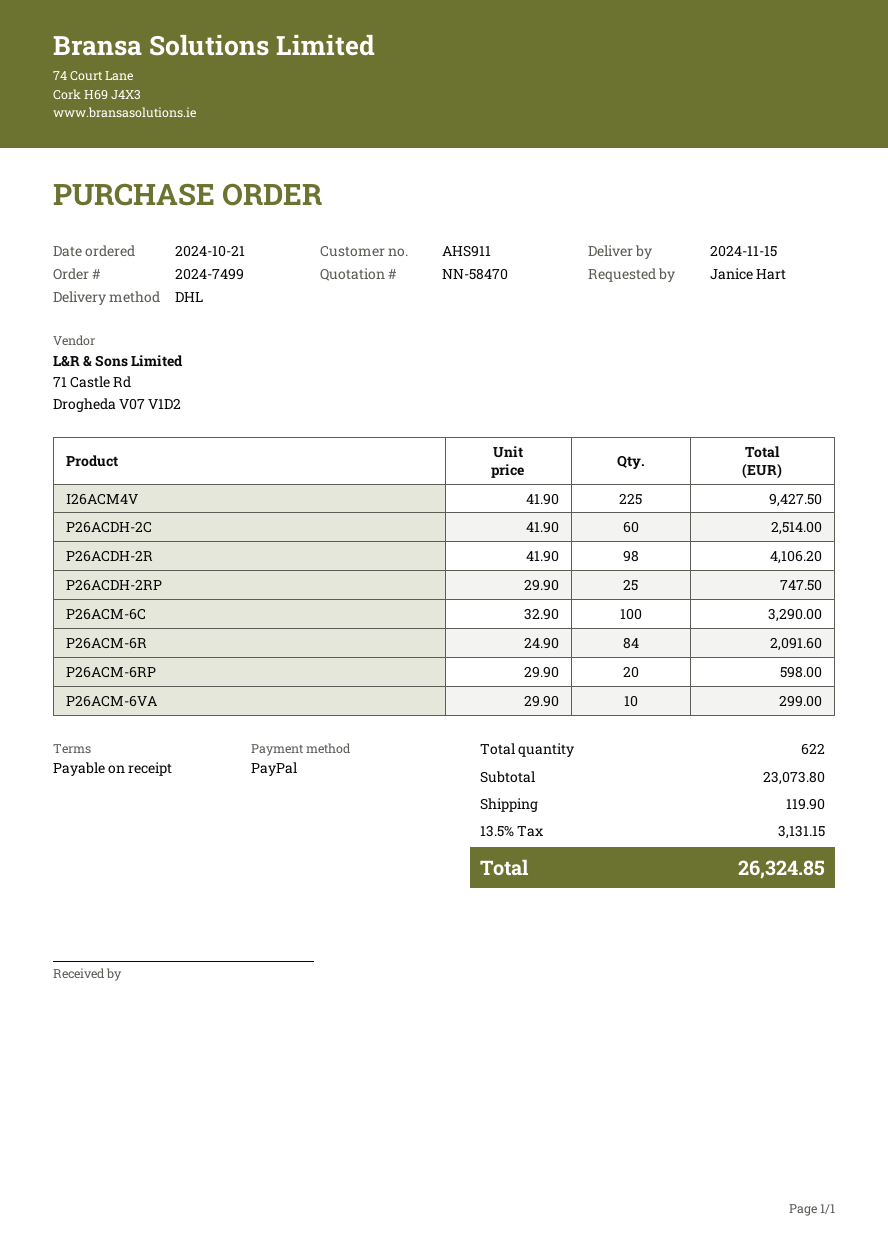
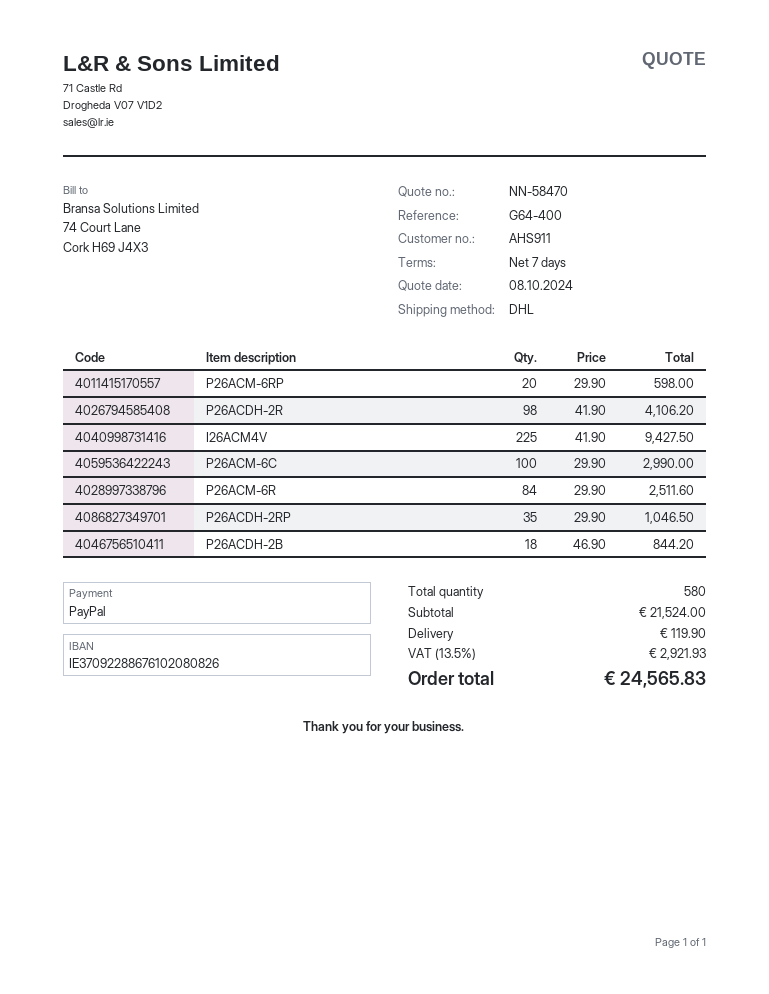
payment terms: on receipt -> 7 days
P26ACDH-2C: 60 x 41.90 = 2514.00 -> none
P26ACDH-2RP: 25 x 29.90 = 747.50 -> 35 x 29.90 = 1046.50
P26ACM-6C: 100 x 32.90 = 3290.00 -> 100 x 29.90 = 2990.00
P26ACM-6R: 84 x 24.90 = 2091.60 -> 84 x 29.90 = 2511.60
P26ACM-6VA: 10 x 29.90 = 299.00 -> none
P26ACDH-2B: none -> 18 x 46.90 = 844.20
total quantity: 622 -> 580
subtotal: 23073.80 -> 21524.00
tax: 13.5% = 3131.15 -> 13.5% = 2921.93
total: 26324.85 -> 24565.83

